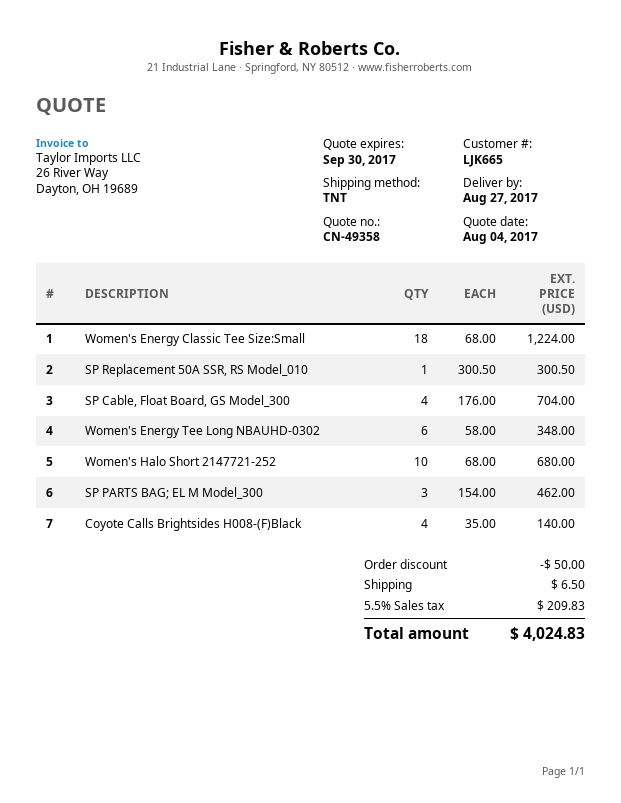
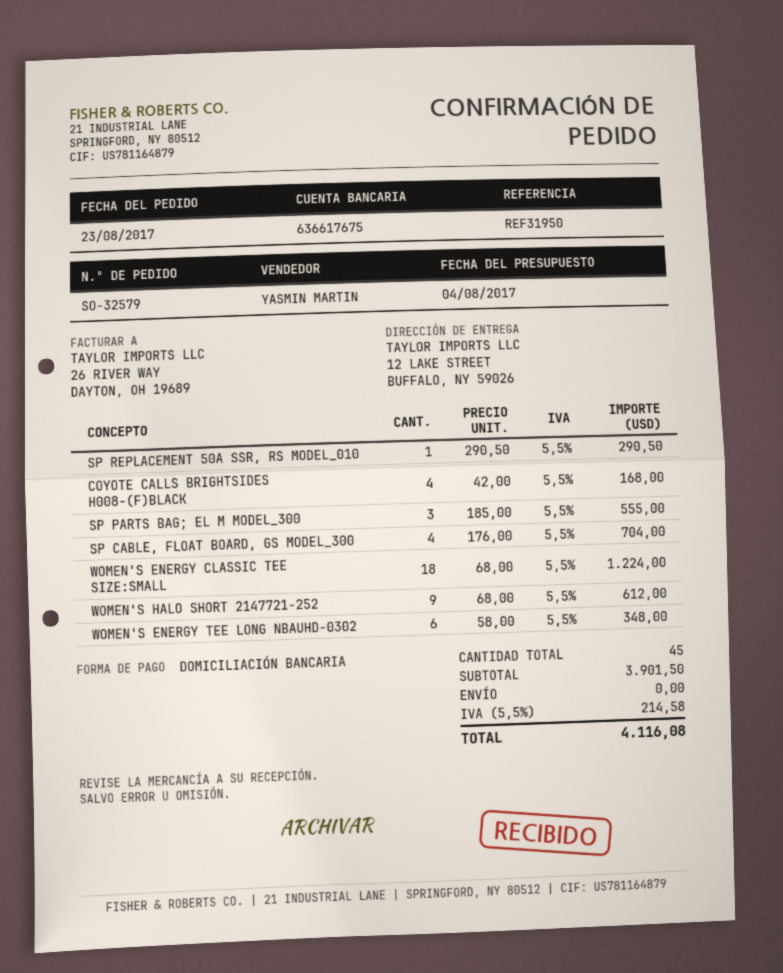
SP Replacement 50A SSR, RS Model_010: 1 x 300.50 = 300.50 -> 1 x 290.50 = 290.50
Women's Halo Short 2147721-252: 10 x 68.00 = 680.00 -> 9 x 68.00 = 612.00
SP PARTS BAG; EL M Model_300: 3 x 154.00 = 462.00 -> 3 x 185.00 = 555.00
Coyote Calls Brightsides H008-(F)Black: 4 x 35.00 = 140.00 -> 4 x 42.00 = 168.00
discount: 50.00 -> none
shipping: 6.50 -> 0.00
tax: 5.5% = 209.83 -> 5.5% = 214.58
total: 4024.83 -> 4116.08

